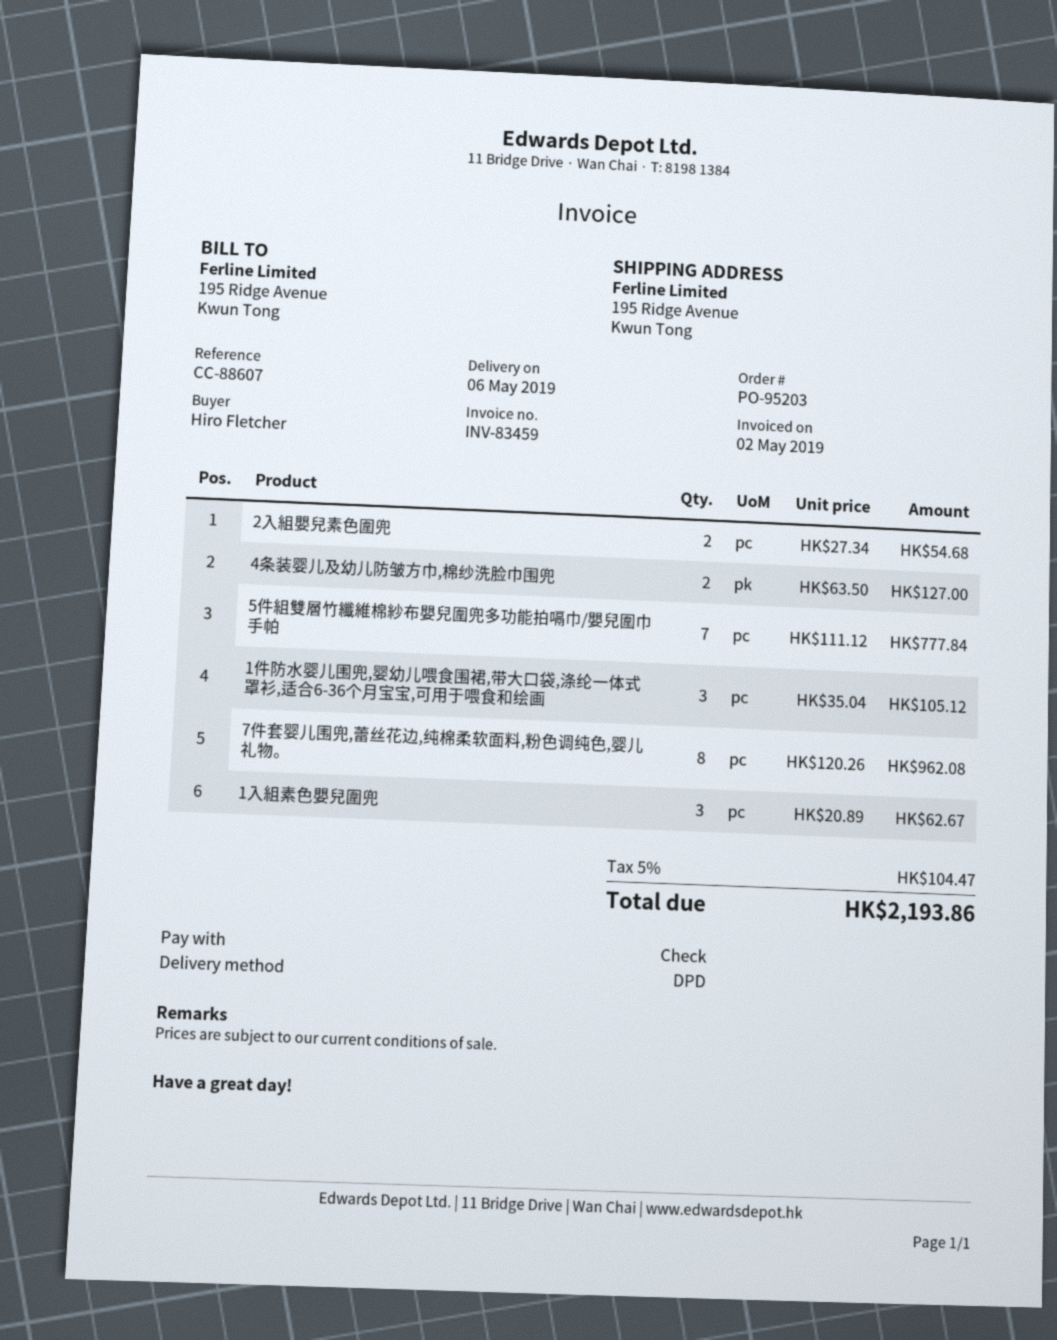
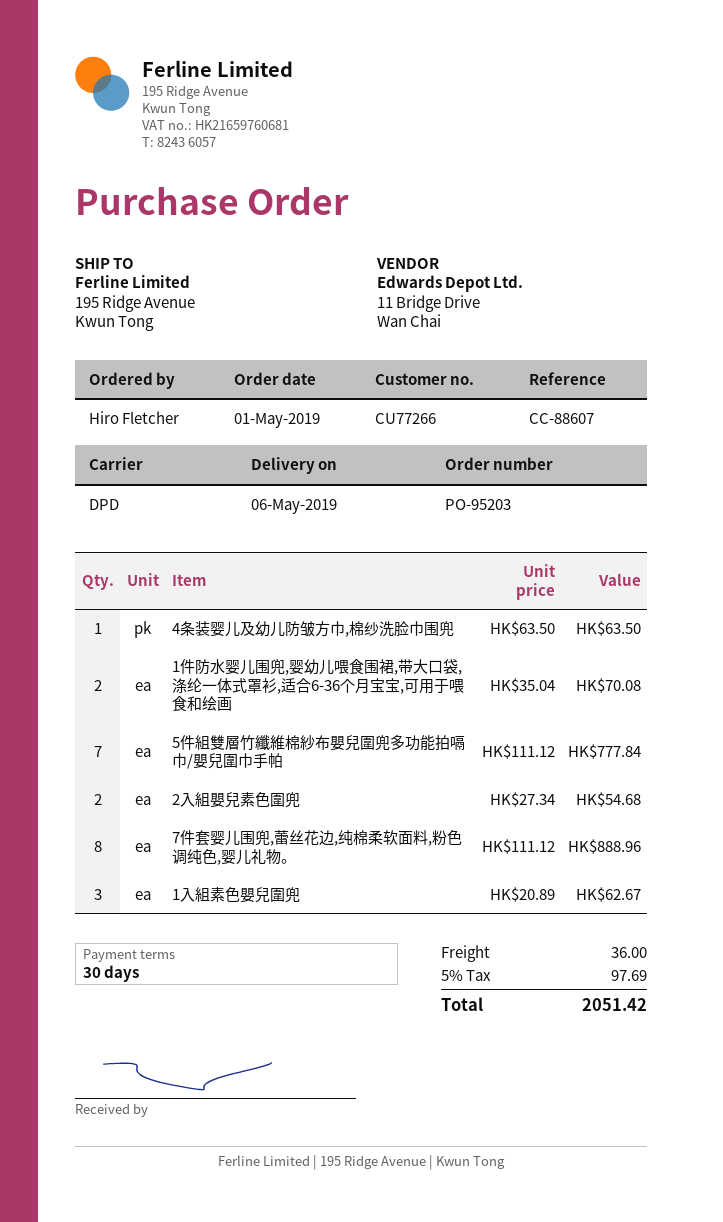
4条装婴儿及幼儿防皱方巾,棉纱洗脸巾围兜: 2 x 63.50 = 127.00 -> 1 x 63.50 = 63.50
1件防水婴儿围兜,婴幼儿喂食围裙,带大口袋,涤纶一体式罩衫,适合6-36个月宝宝,可用于喂食和绘画: 3 x 35.04 = 105.12 -> 2 x 35.04 = 70.08
7件套婴儿围兜,蕾丝花边,纯棉柔软面料,粉色调纯色,婴儿礼物。: 8 x 120.26 = 962.08 -> 8 x 111.12 = 888.96
shipping: none -> 36.00
tax: 5% = 104.47 -> 5% = 97.69
total: 2193.86 -> 2051.42

